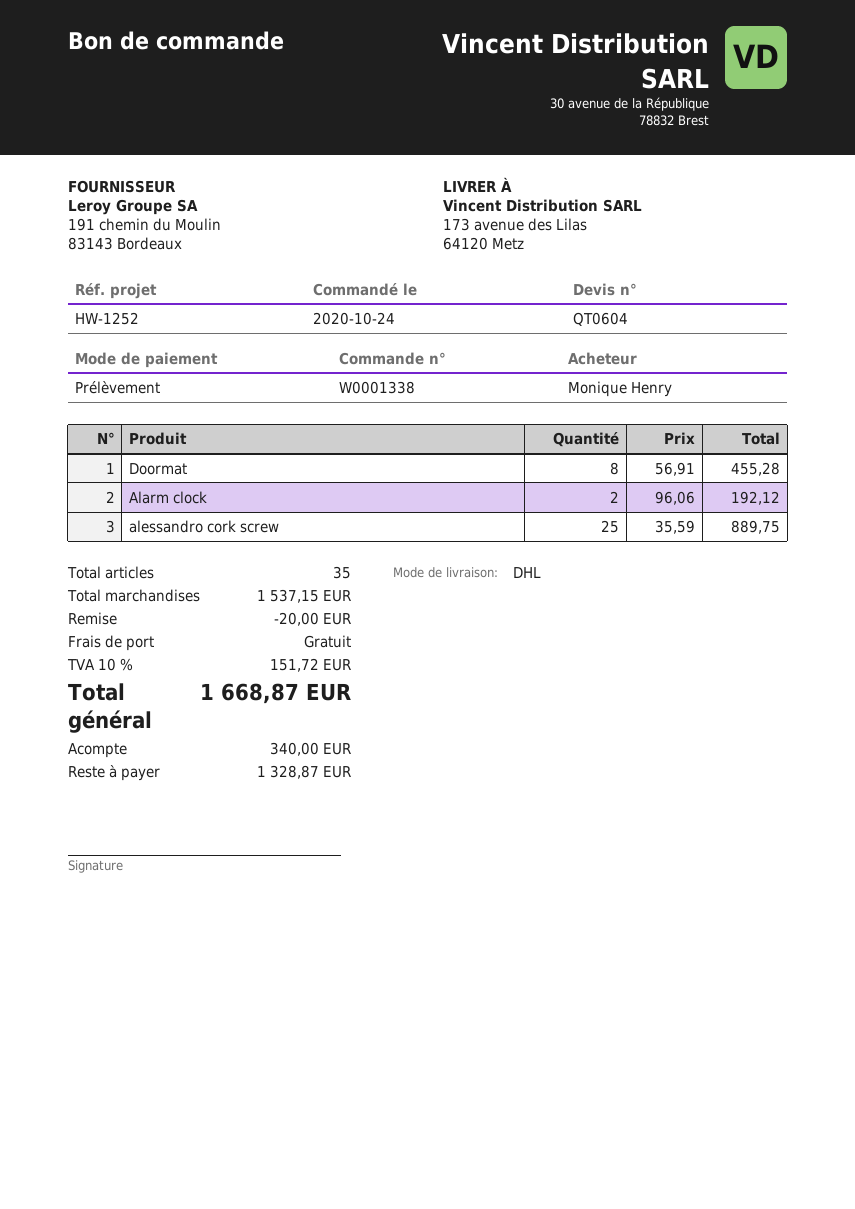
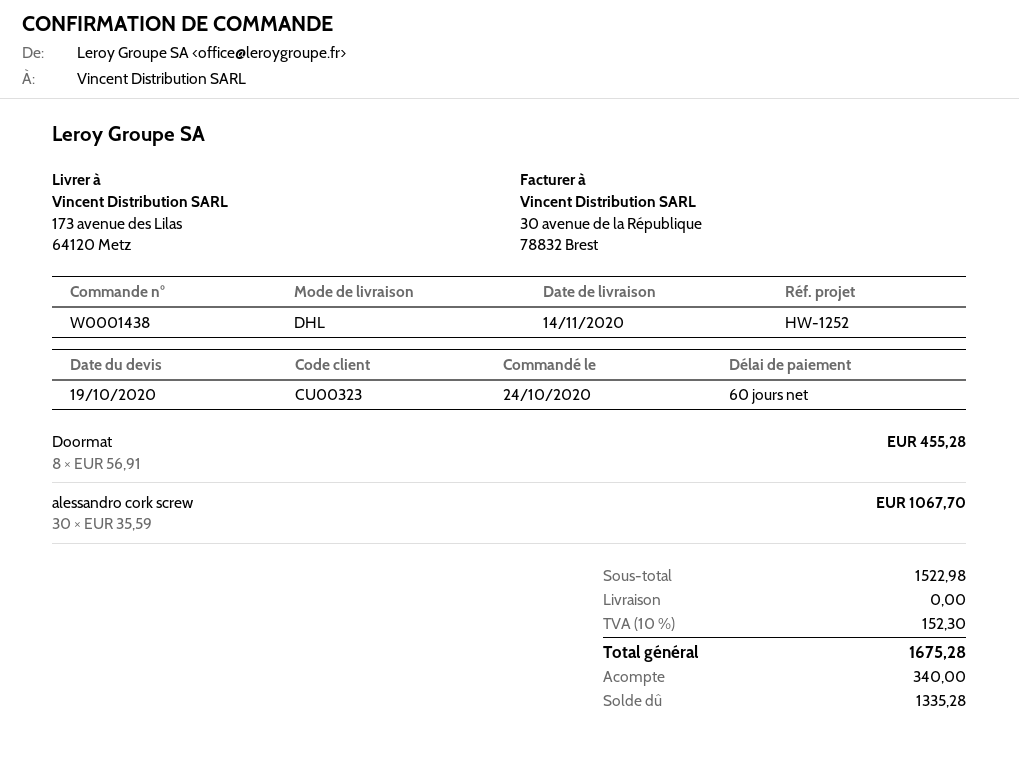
order number: W0001338 -> W0001438
Alarm clock: 2 x 96.06 = 192.12 -> none
alessandro cork screw: 25 x 35.59 = 889.75 -> 30 x 35.59 = 1067.70
subtotal: 1537.15 -> 1522.98
discount: 20.00 -> none
tax: 10% = 151.72 -> 10% = 152.30
total: 1668.87 -> 1675.28
balance: 1328.87 -> 1335.28

